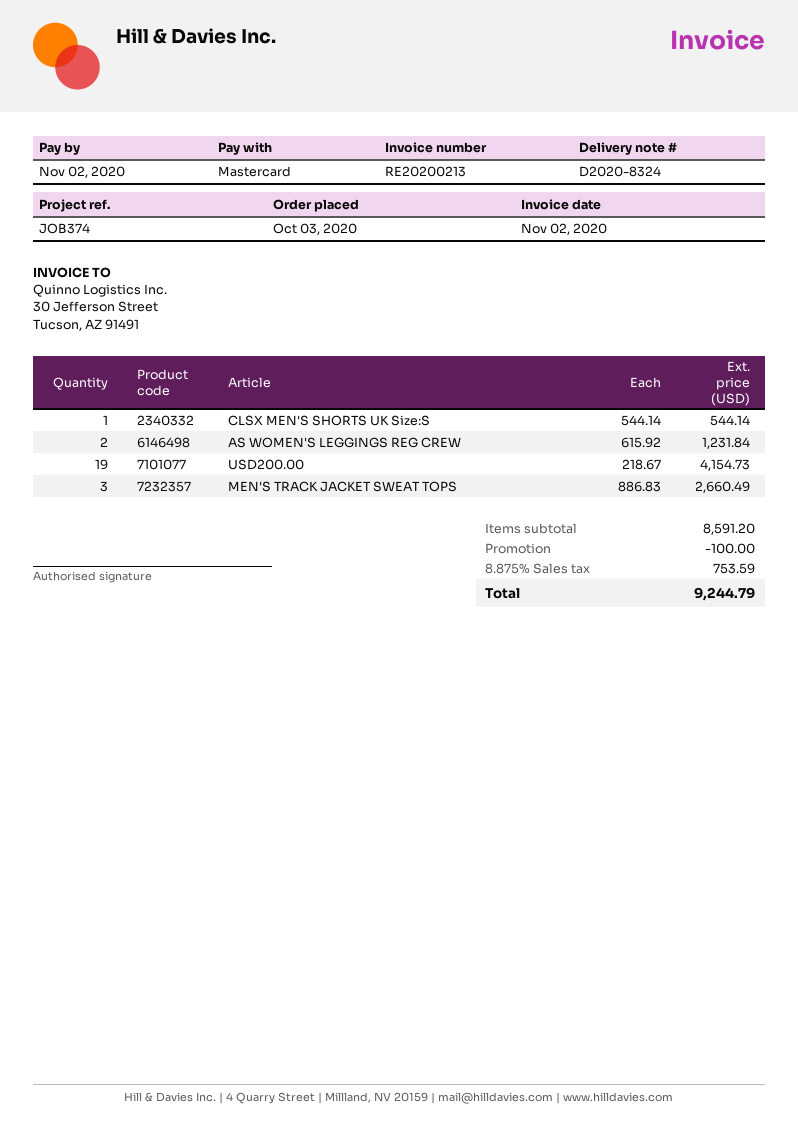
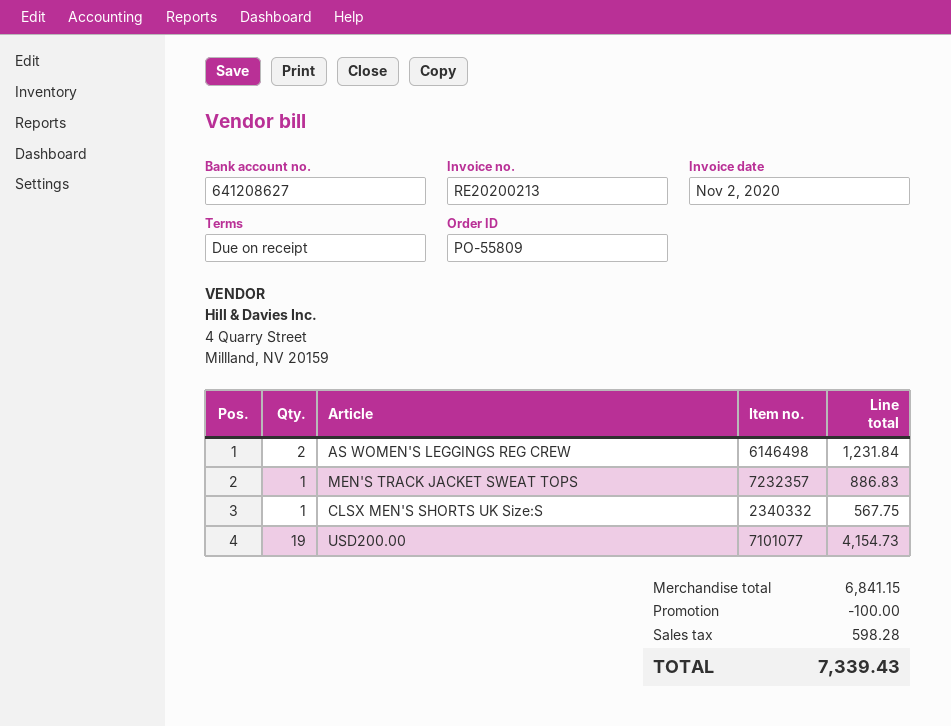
CLSX MEN'S SHORTS UK Size:S: 1 for 544.14 -> 1 for 567.75
MEN'S TRACK JACKET SWEAT TOPS: 3 for 2660.49 -> 1 for 886.83
subtotal: 8591.20 -> 6841.15
tax: 753.59 -> 598.28
total: 9244.79 -> 7339.43

